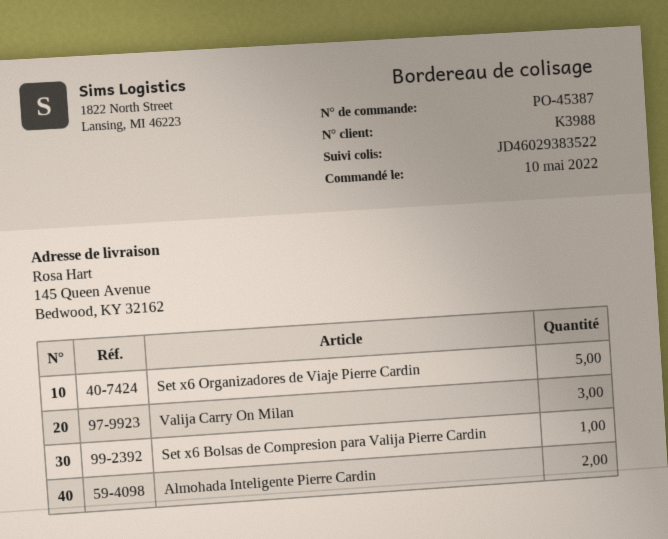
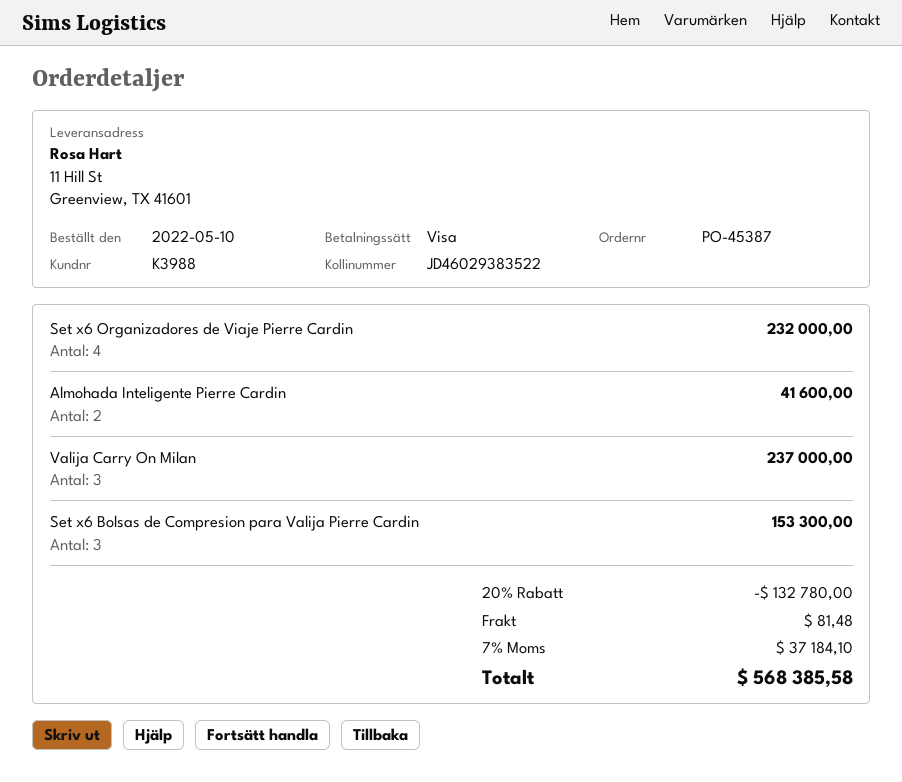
ship to: 145 Queen Avenue, Bedwood, KY 32162 -> 11 Hill St, Greenview, TX 41601
Set x6 Organizadores de Viaje Pierre Cardin: 5 -> 4
Set x6 Bolsas de Compresion para Valija Pierre Cardin: 1 -> 3

